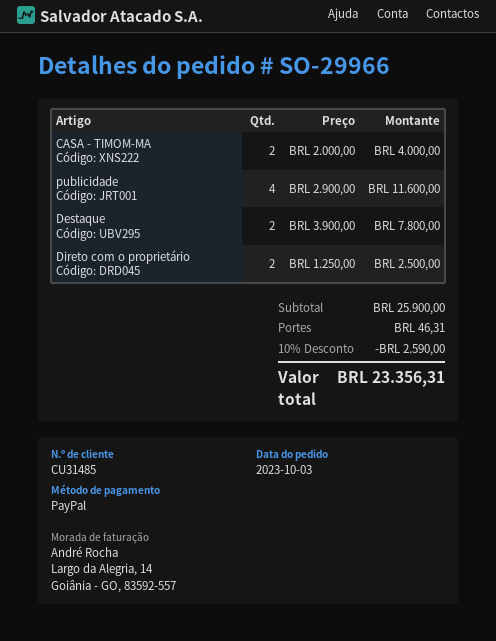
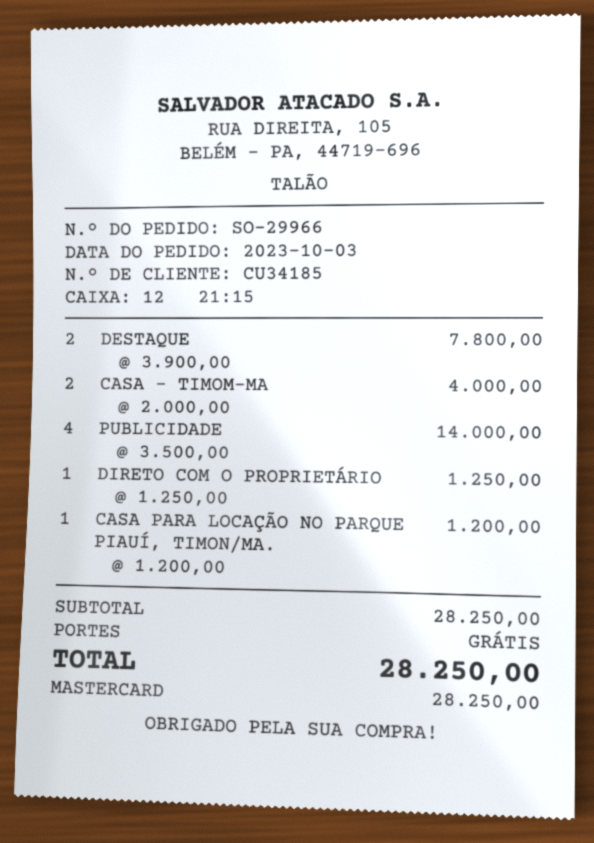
customer number: CU31485 -> CU34185
payment method: PayPal -> Mastercard
publicidade: 4 x 2900.00 = 11600.00 -> 4 x 3500.00 = 14000.00
Direto com o proprietário: 2 x 1250.00 = 2500.00 -> 1 x 1250.00 = 1250.00
CASA PARA LOCAÇÃO NO PARQUE PIAUÍ, TIMON/MA.: none -> 1 x 1200.00 = 1200.00
subtotal: 25900.00 -> 28250.00
discount: 10% = 2590.00 -> none
shipping: 46.31 -> 0.00
total: 23356.31 -> 28250.00

